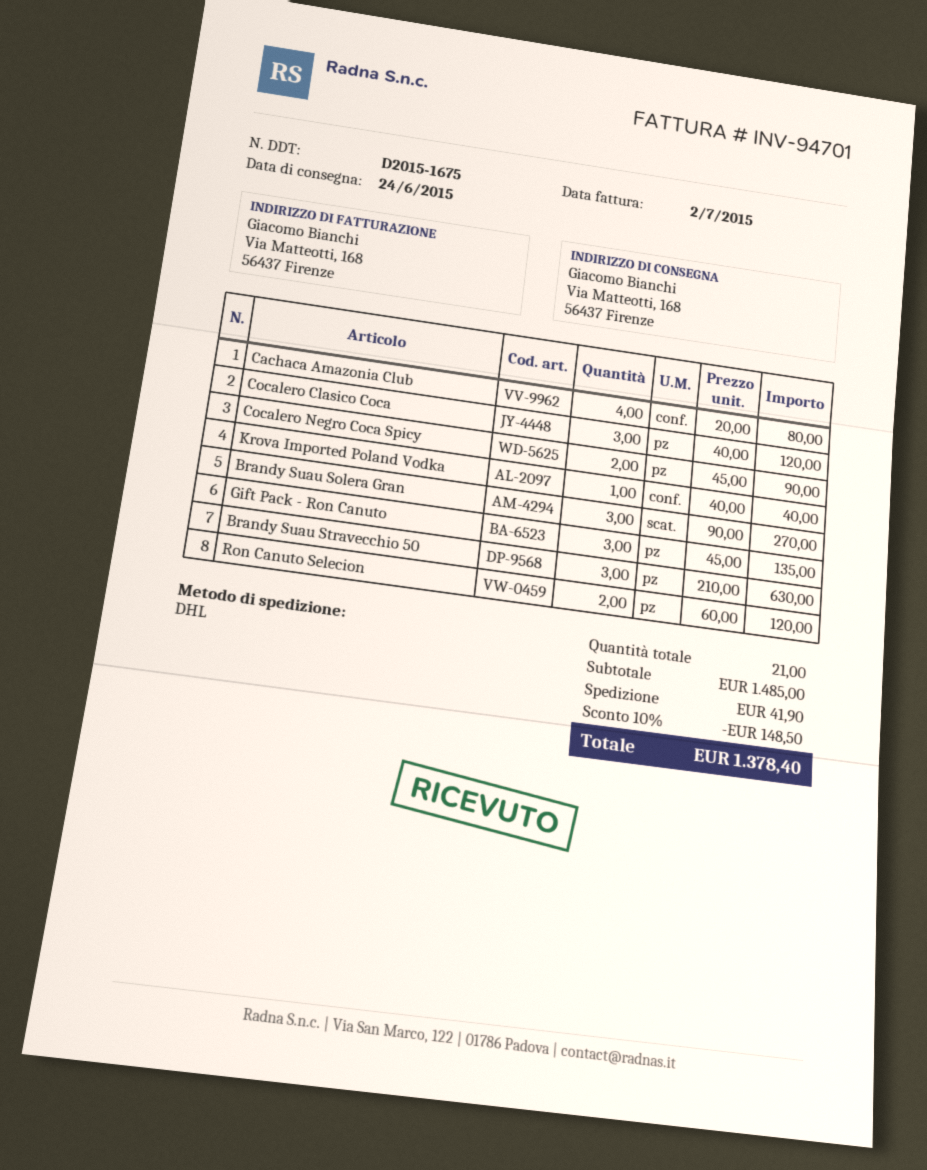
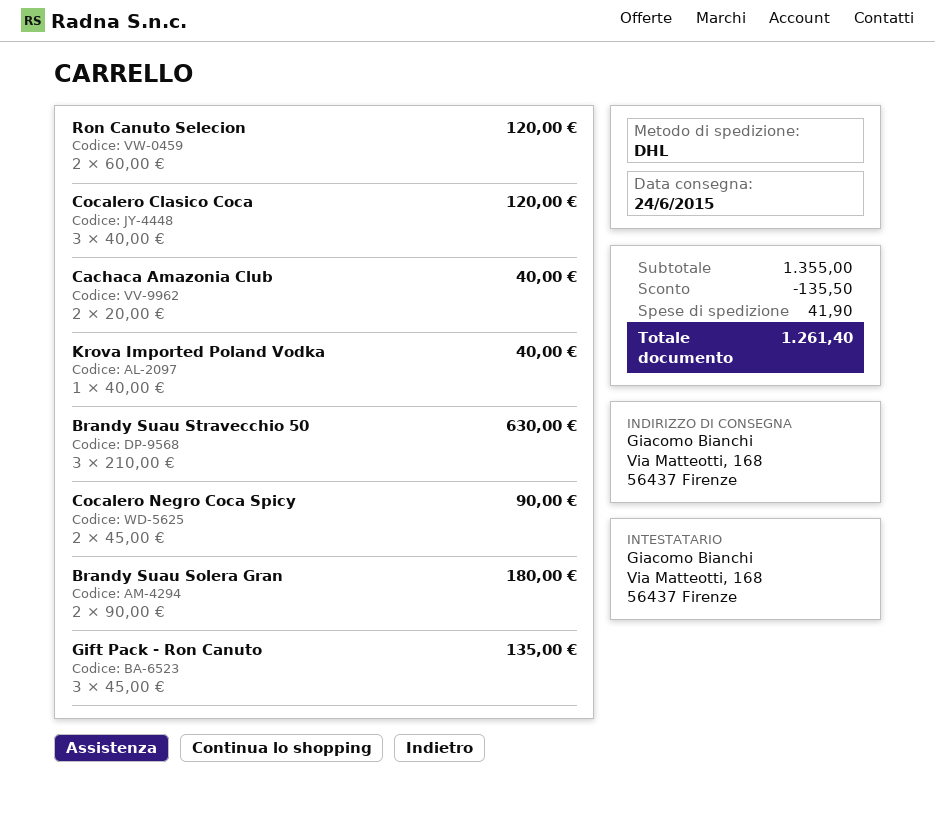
Cachaca Amazonia Club: 4 x 20.00 = 80.00 -> 2 x 20.00 = 40.00
Brandy Suau Solera Gran: 3 x 90.00 = 270.00 -> 2 x 90.00 = 180.00
subtotal: 1485.00 -> 1355.00
discount: 148.50 -> 135.50
total: 1378.40 -> 1261.40

